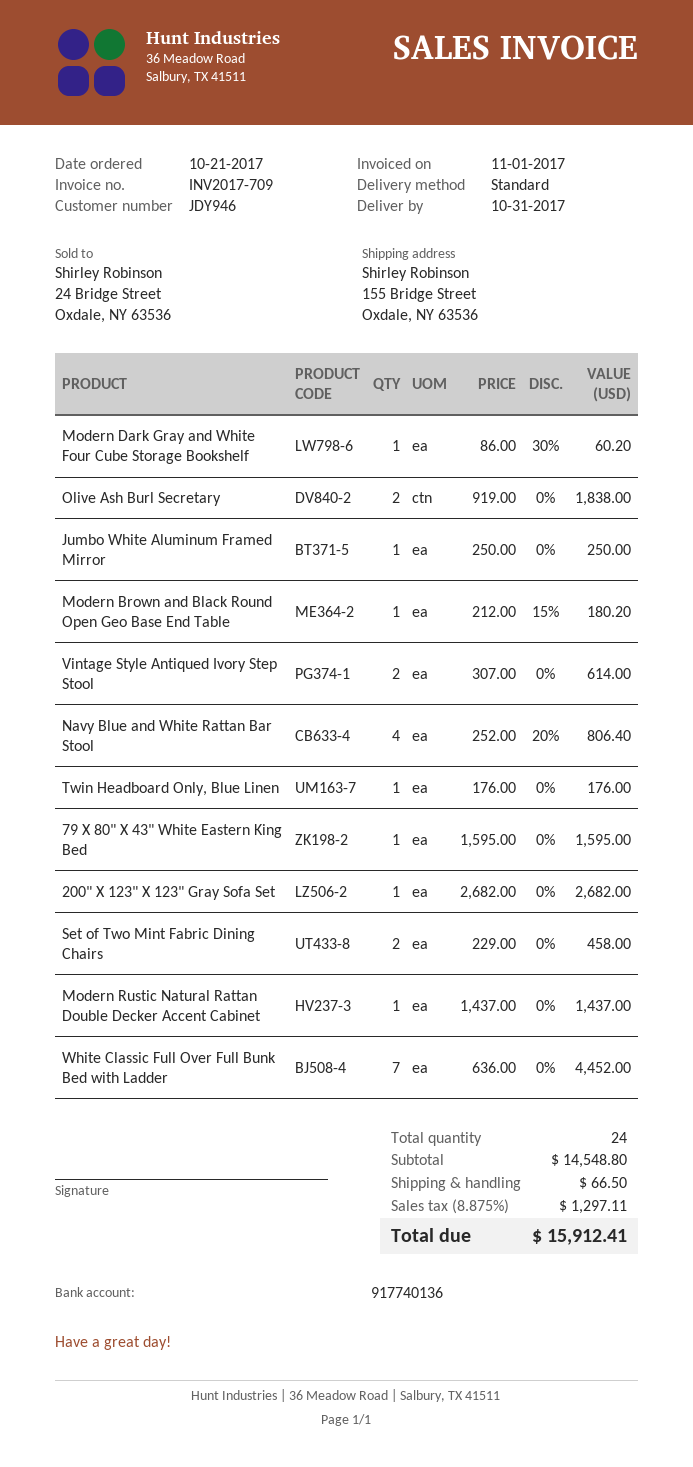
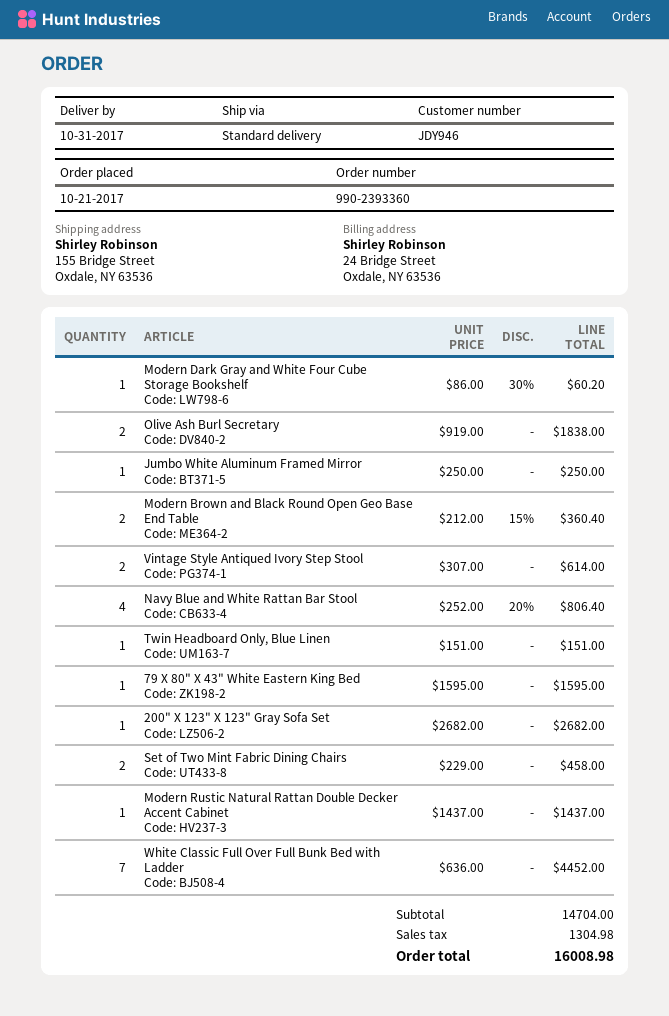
Modern Brown and Black Round Open Geo Base End Table: 1 x 212.00 - 15% = 180.20 -> 2 x 212.00 - 15% = 360.40
Twin Headboard Only, Blue Linen: 1 x 176.00 = 176.00 -> 1 x 151.00 = 151.00
subtotal: 14548.80 -> 14704.00
shipping: 66.50 -> none
tax: 1297.11 -> 1304.98
total: 15912.41 -> 16008.98

